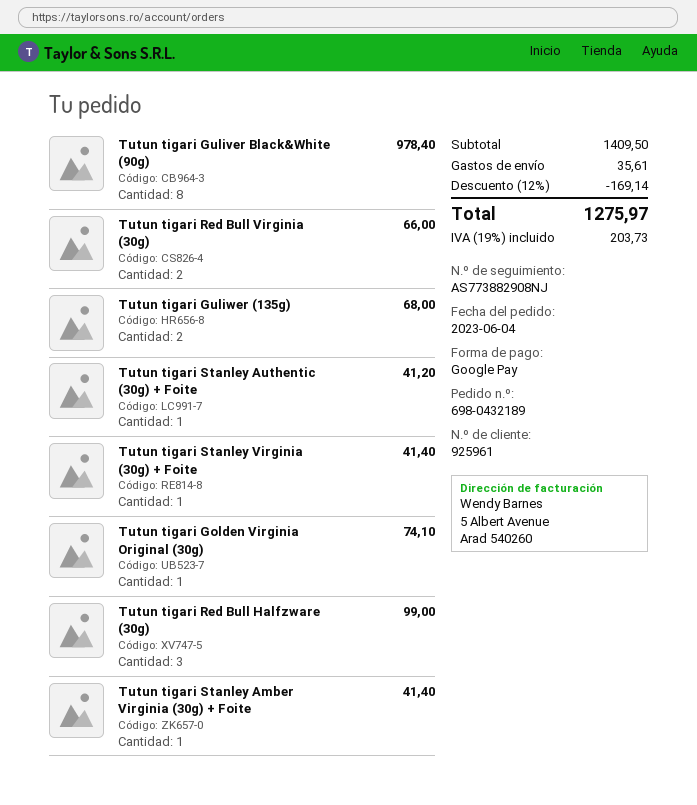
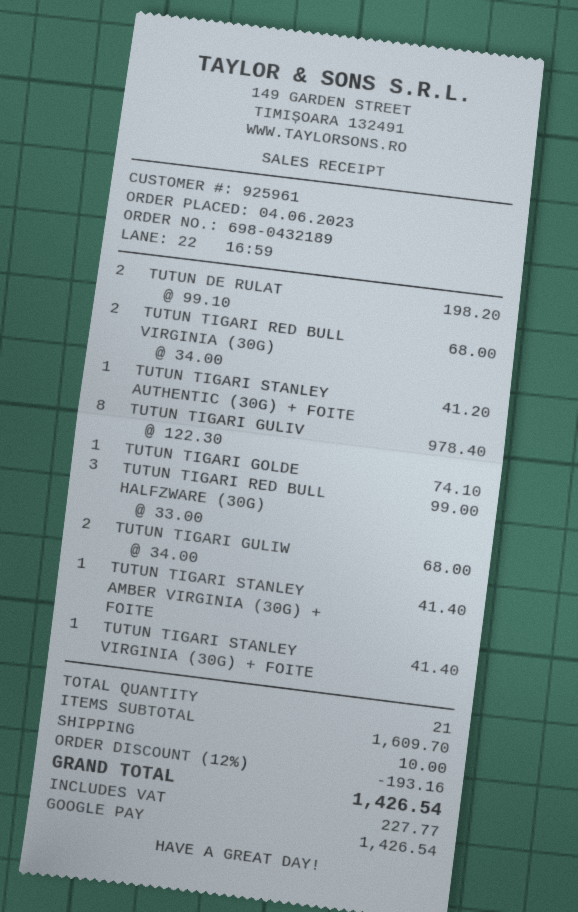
Tutun tigari Red Bull Virginia (30g): 2 for 66.00 -> 2 for 68.00
TUTUN DE RULAT: none -> 2 for 198.20
subtotal: 1409.50 -> 1609.70
discount: 12% = 169.14 -> 12% = 193.16
shipping: 35.61 -> 10.00
tax: 203.73 -> 227.77
total: 1275.97 -> 1426.54

